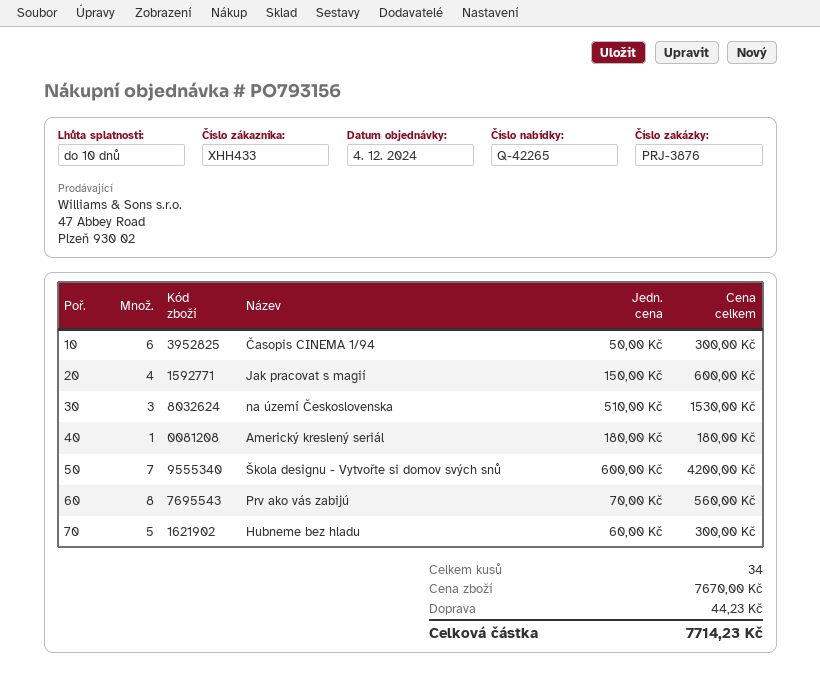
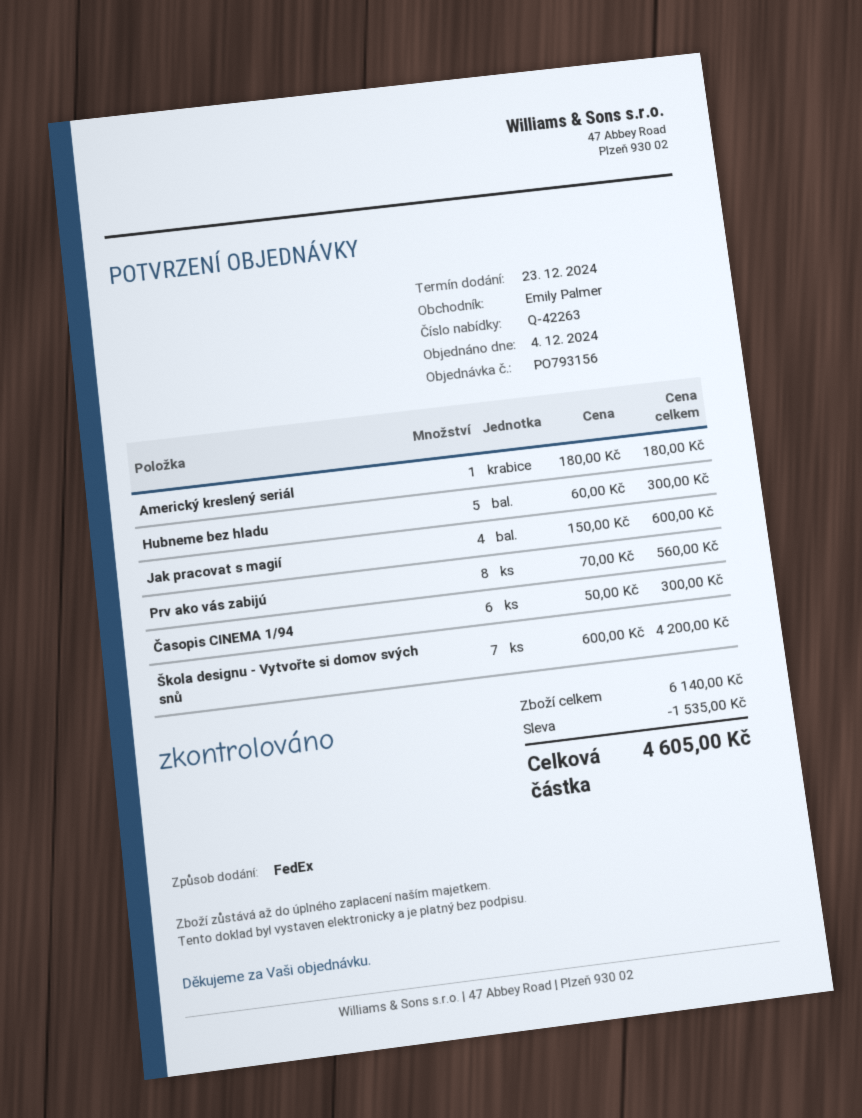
quote number: Q-42265 -> Q-42263
na území Československa: 3 x 510.00 = 1530.00 -> none
subtotal: 7670.00 -> 6140.00
discount: none -> 1535.00
shipping: 44.23 -> none
total: 7714.23 -> 4605.00

